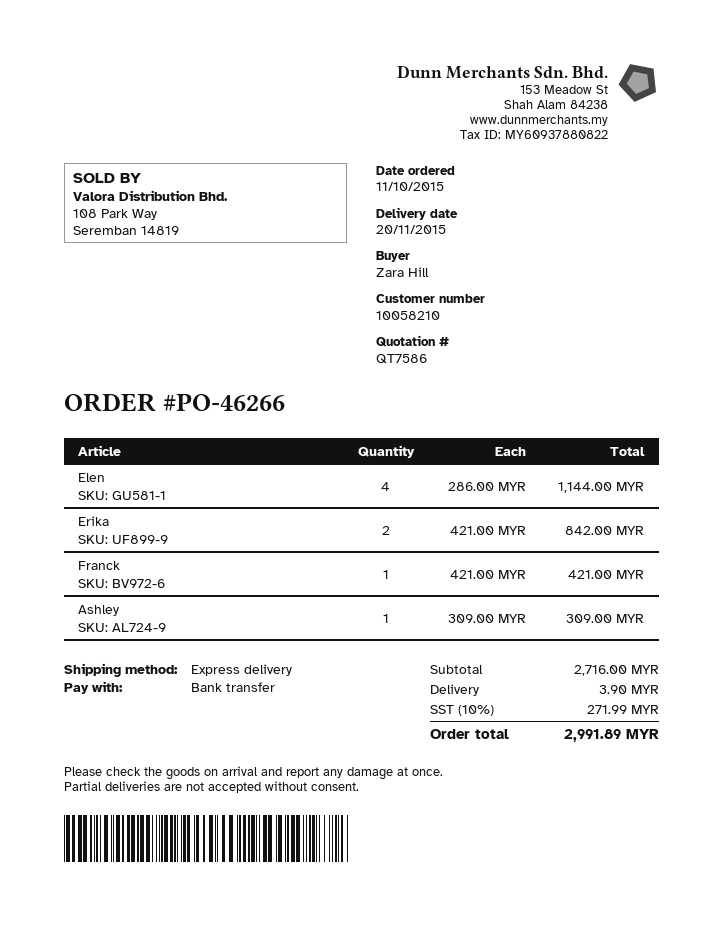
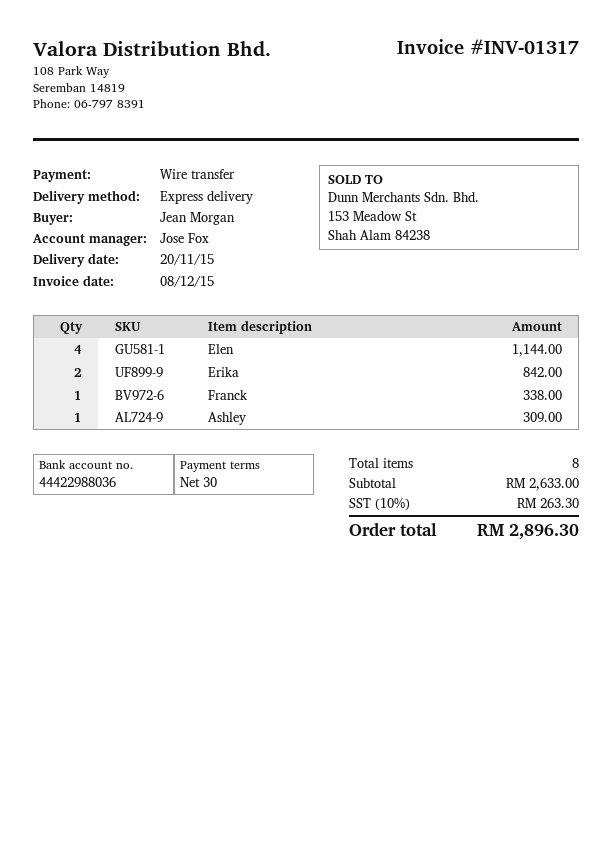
ordered by: Zara Hill -> Jean Morgan
Franck: 1 for 421.00 -> 1 for 338.00
subtotal: 2716.00 -> 2633.00
shipping: 3.90 -> none
tax: 10% = 271.99 -> 10% = 263.30
total: 2991.89 -> 2896.30

